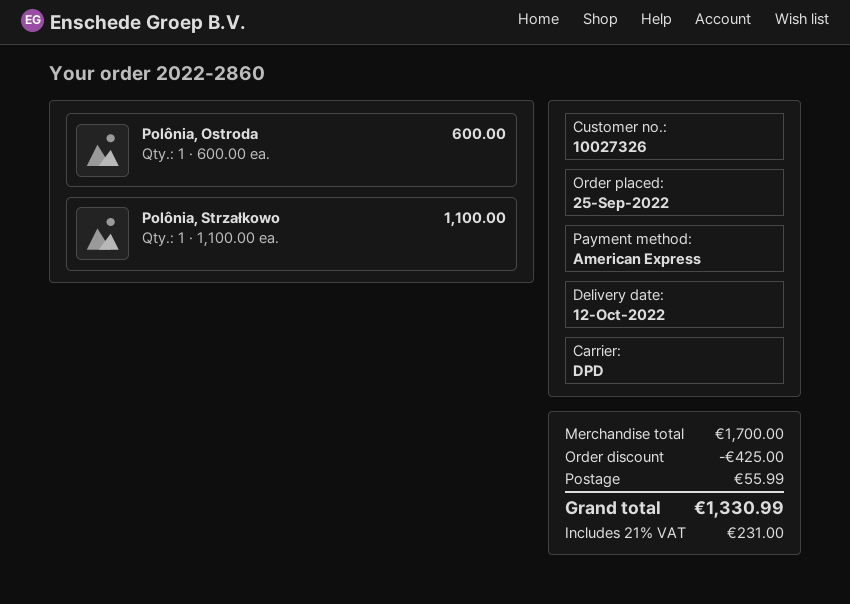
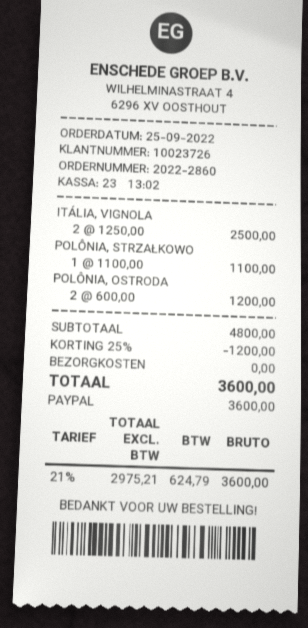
customer number: 10027326 -> 10023726
payment method: American Express -> PayPal
Polônia, Ostroda: 1 x 600.00 = 600.00 -> 2 x 600.00 = 1200.00
ITÁLIA, VIGNOLA: none -> 2 x 1250.00 = 2500.00
subtotal: 1700.00 -> 4800.00
discount: 425.00 -> 1200.00
shipping: 55.99 -> 0.00
tax: 21% = 231.00 -> 21% = 624.79
total: 1330.99 -> 3600.00

